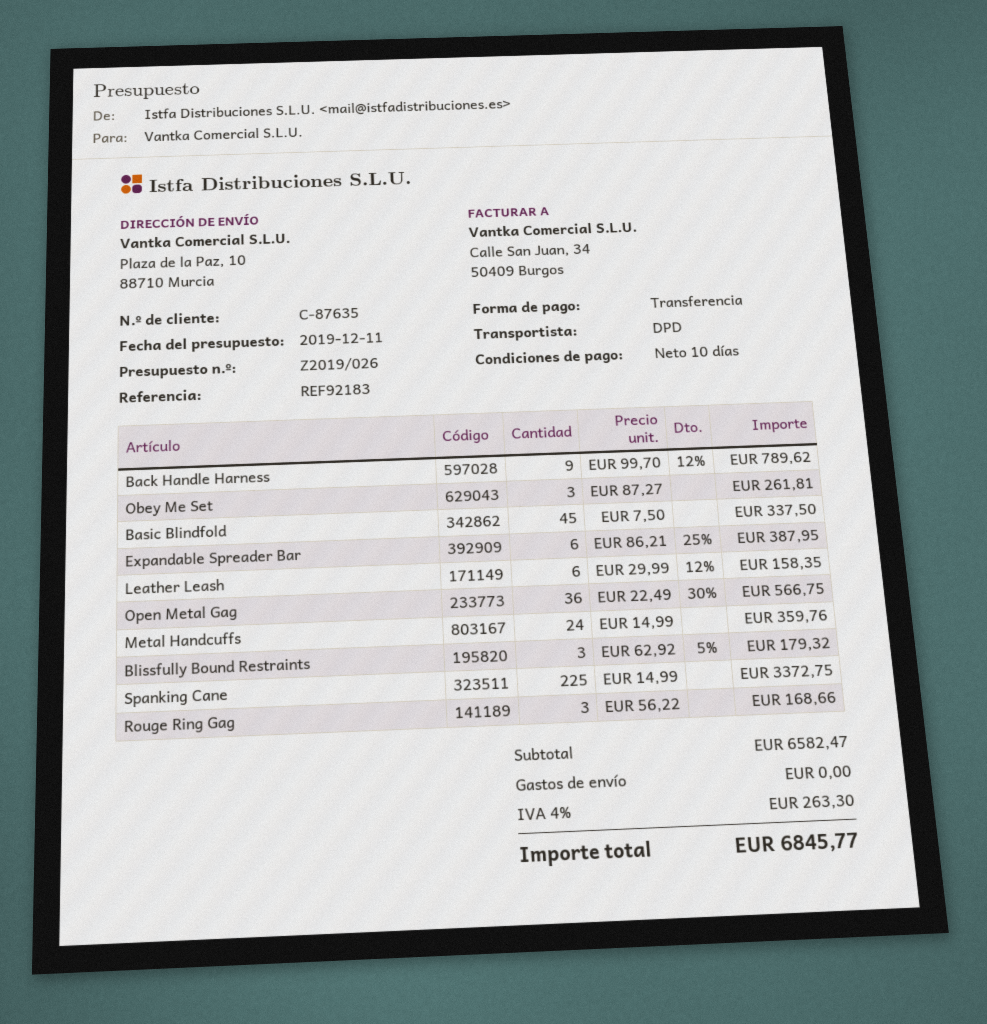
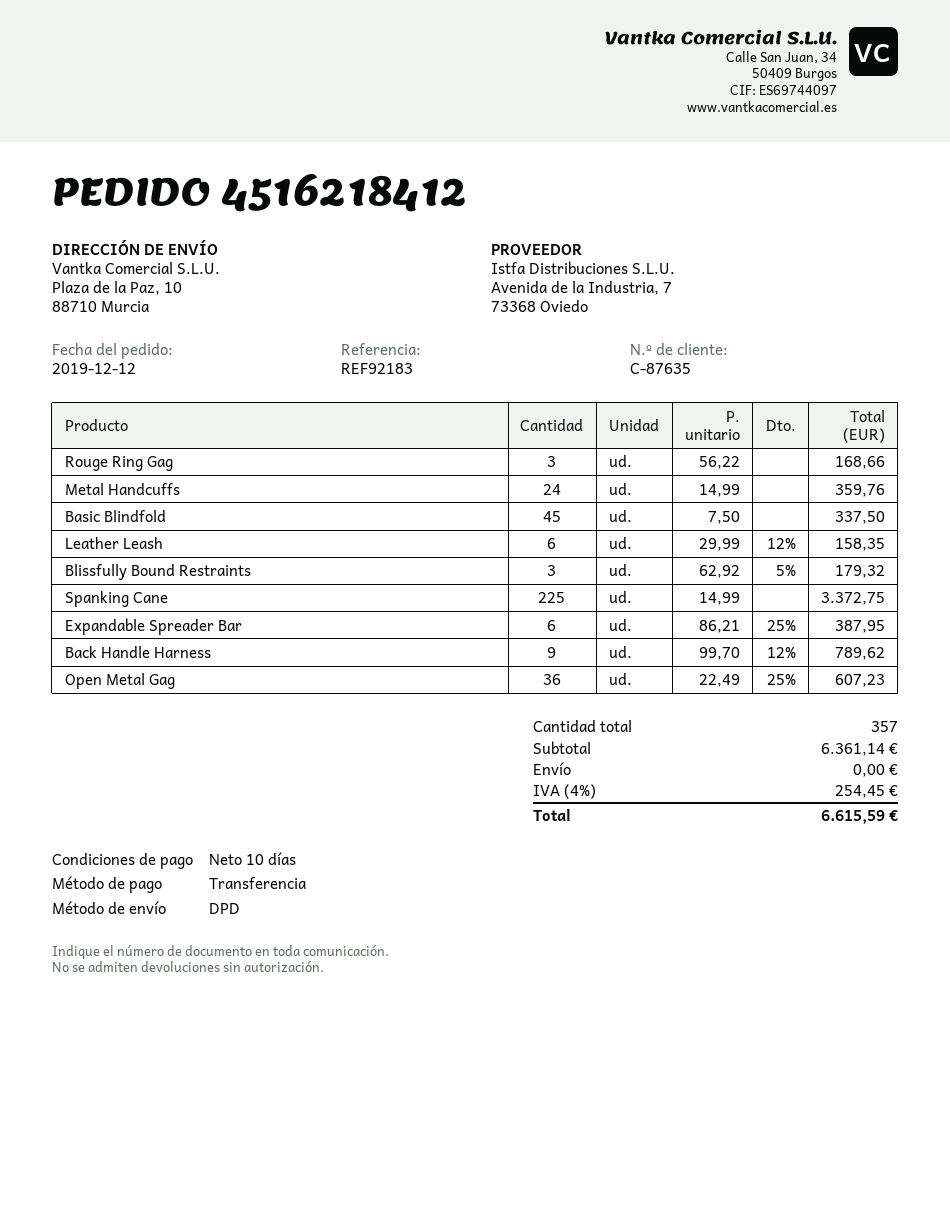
Obey Me Set: 3 x 87.27 = 261.81 -> none
Open Metal Gag: 36 x 22.49 - 30% = 566.75 -> 36 x 22.49 - 25% = 607.23
subtotal: 6582.47 -> 6361.14
tax: 4% = 263.30 -> 4% = 254.45
total: 6845.77 -> 6615.59

